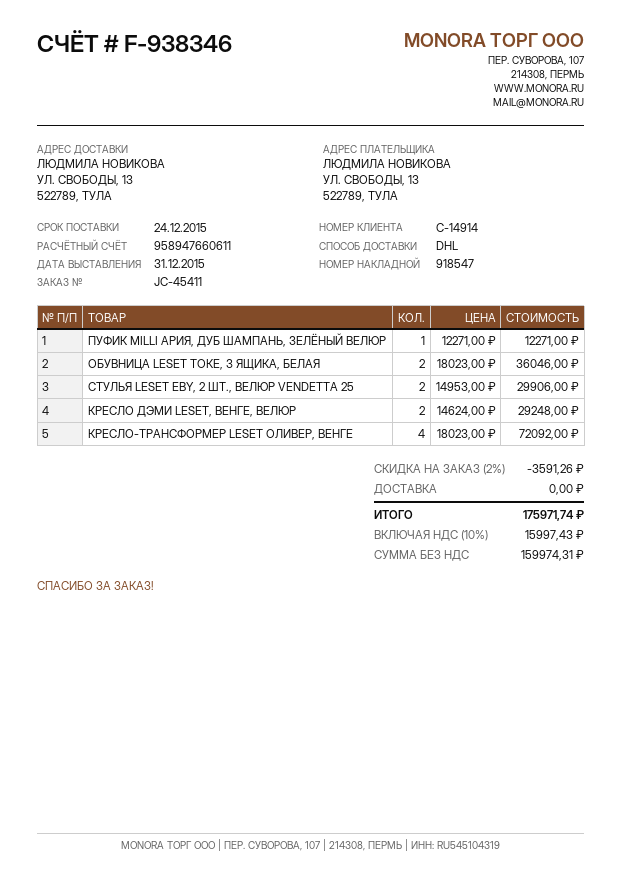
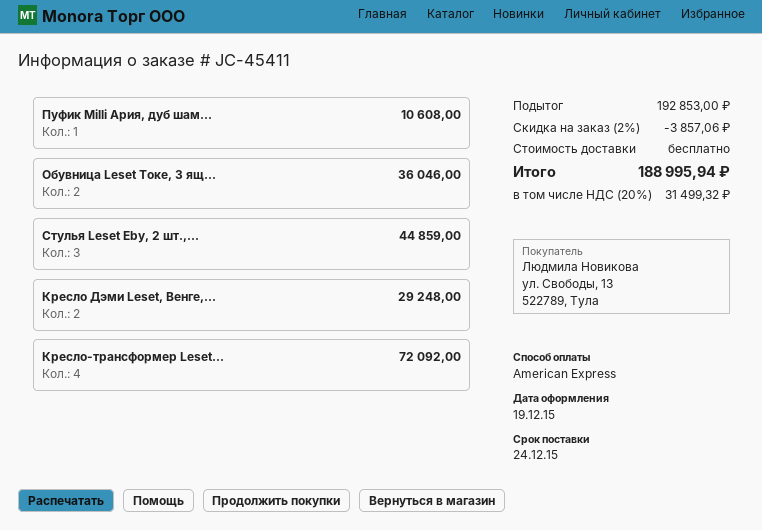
ПУФИК MILLI АРИЯ, ДУБ ШАМПАНЬ, ЗЕЛЁНЫЙ ВЕЛЮР: 1 for 12271.00 -> 1 for 10608.00
СТУЛЬЯ LESET EBY, 2 ШТ., ВЕЛЮР VENDETTA 25: 2 for 29906.00 -> 3 for 44859.00
discount: 2% = 3591.26 -> 2% = 3857.06
tax: 10% = 15997.43 -> 20% = 31499.32
total: 175971.74 -> 188995.94

